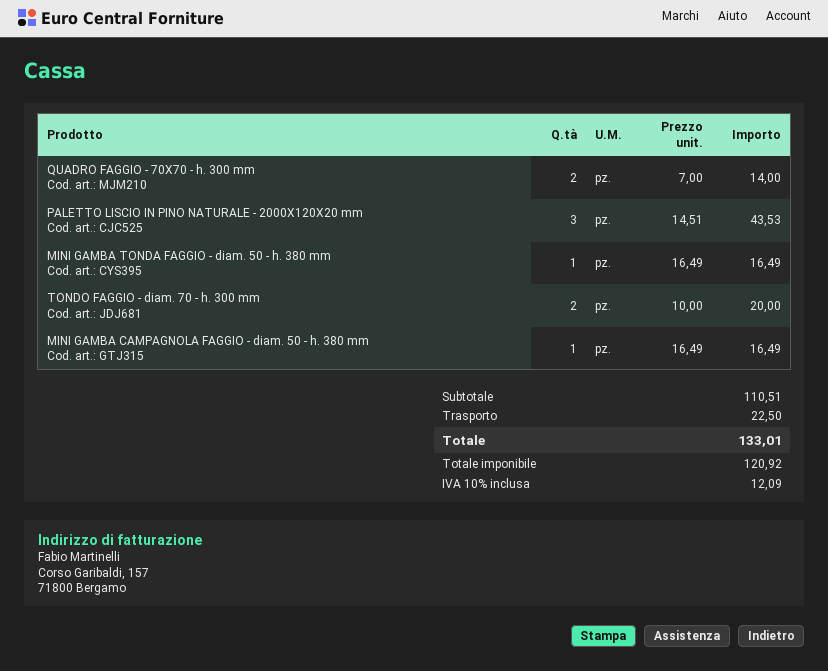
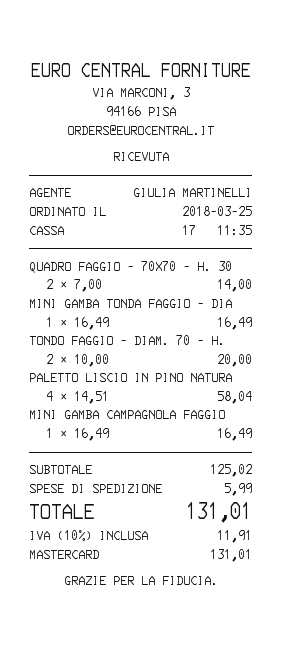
PALETTO LISCIO IN PINO NATURALE - 2000X120X20 mm: 3 x 14.51 = 43.53 -> 4 x 14.51 = 58.04
subtotal: 110.51 -> 125.02
shipping: 22.50 -> 5.99
tax: 10% = 12.09 -> 10% = 11.91
total: 133.01 -> 131.01

